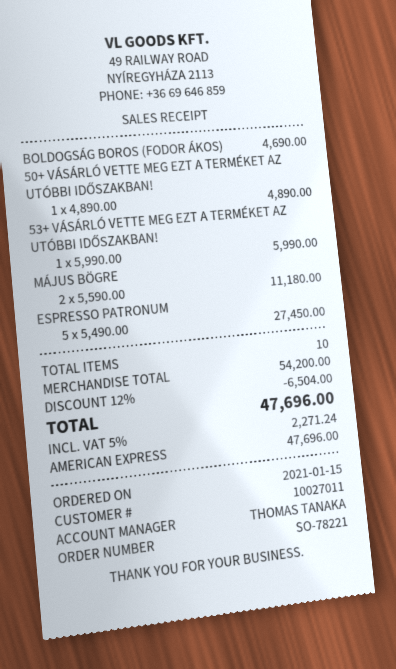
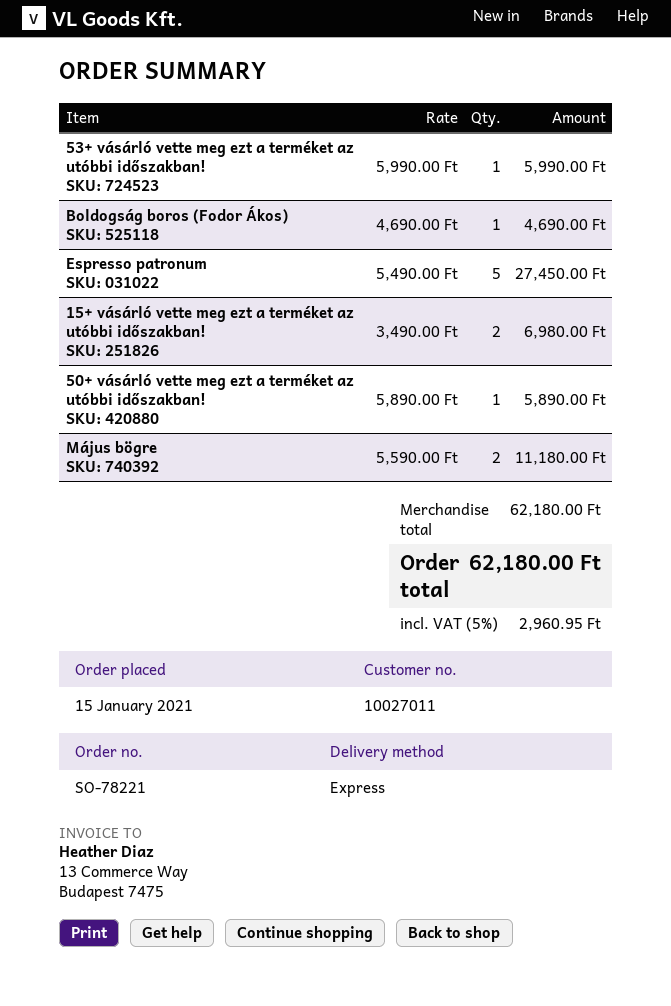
50+ VÁSÁRLÓ VETTE MEG EZT A TERMÉKET AZ UTÓBBI IDŐSZAKBAN!: 1 x 4890.00 = 4890.00 -> 1 x 5890.00 = 5890.00
15+ vásárló vette meg ezt a terméket az utóbbi időszakban!: none -> 2 x 3490.00 = 6980.00
subtotal: 54200.00 -> 62180.00
discount: 12% = 6504.00 -> none
tax: 5% = 2271.24 -> 5% = 2960.95
total: 47696.00 -> 62180.00

